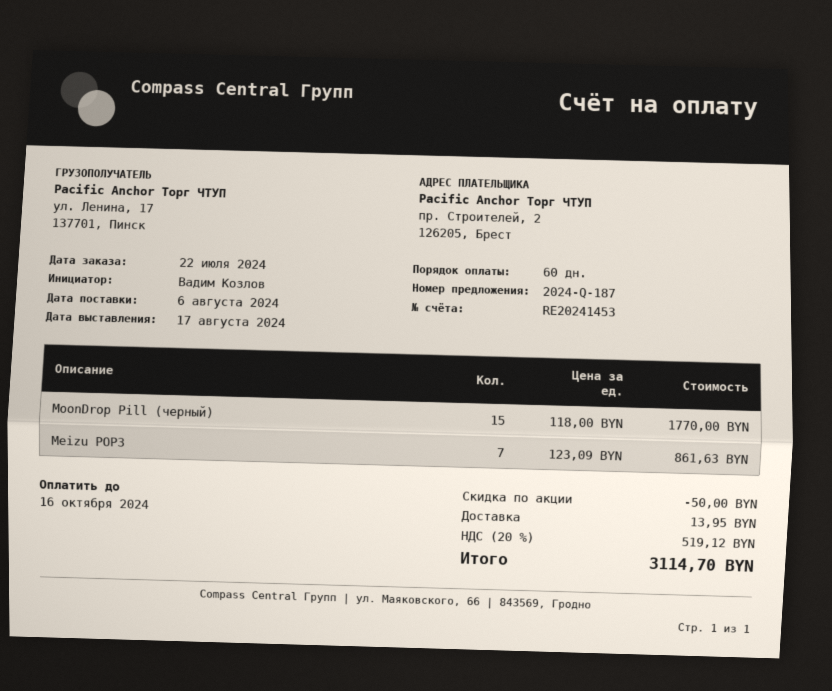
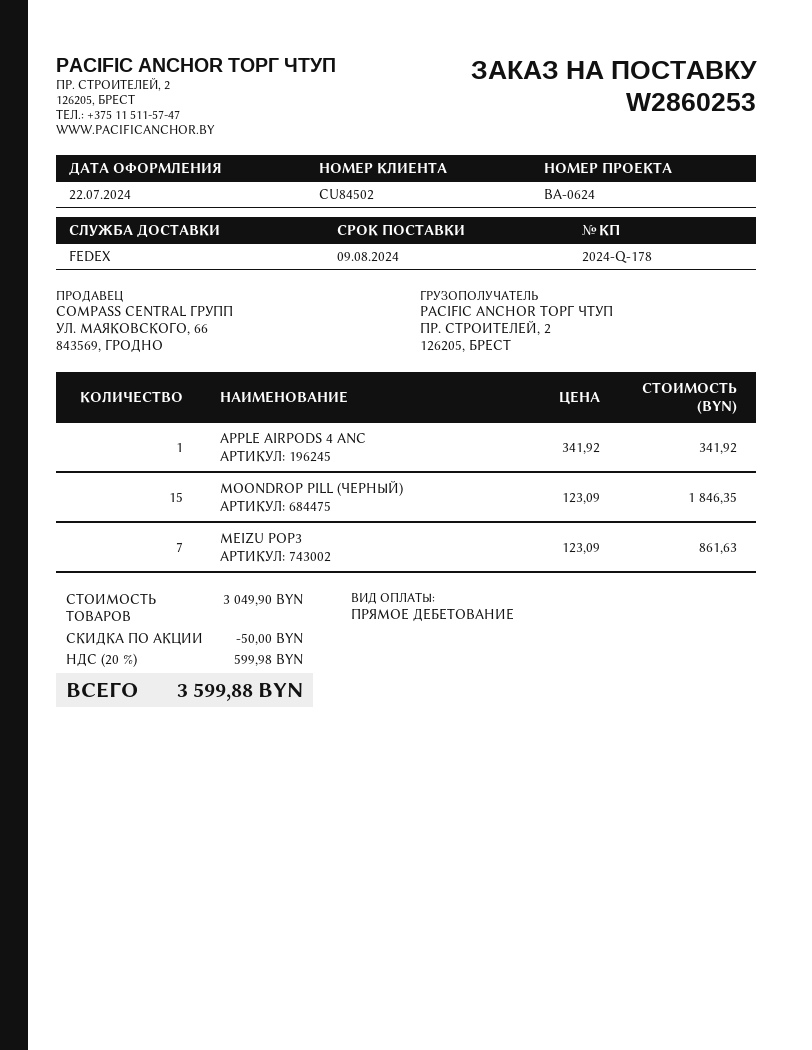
quote number: 2024-Q-187 -> 2024-Q-178
delivery date: 2024-08-06 -> 2024-08-09
ship to: ул. Ленина, 17, 137701, Пинск -> ПР. СТРОИТЕЛЕЙ, 2, 126205, БРЕСТ
MoonDrop Pill (черный): 15 x 118.00 = 1770.00 -> 15 x 123.09 = 1846.35
APPLE AIRPODS 4 ANC: none -> 1 x 341.92 = 341.92
shipping: 13.95 -> none
tax: 20% = 519.12 -> 20% = 599.98
total: 3114.70 -> 3599.88

